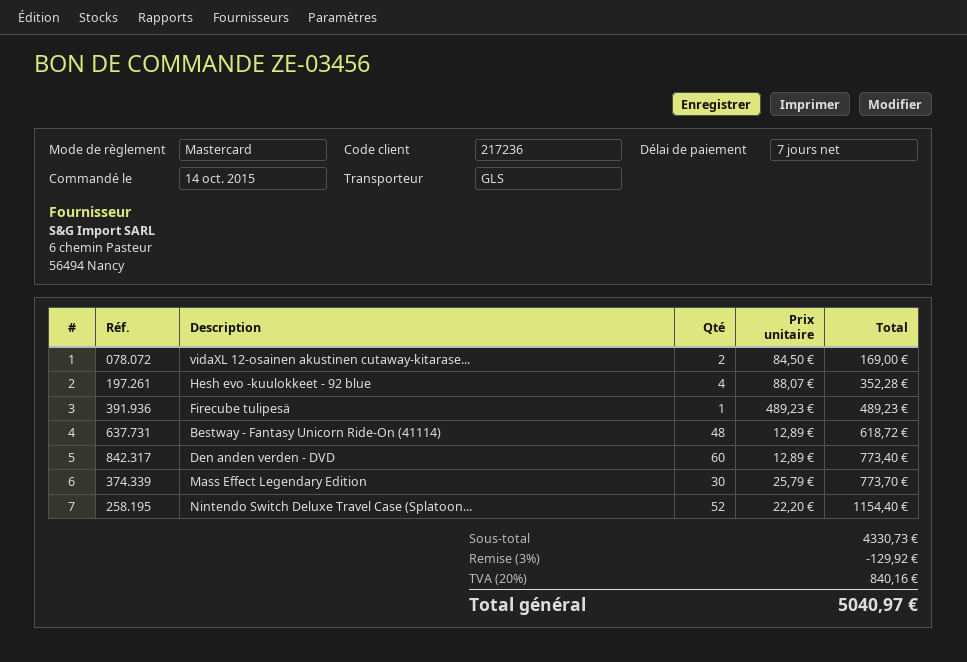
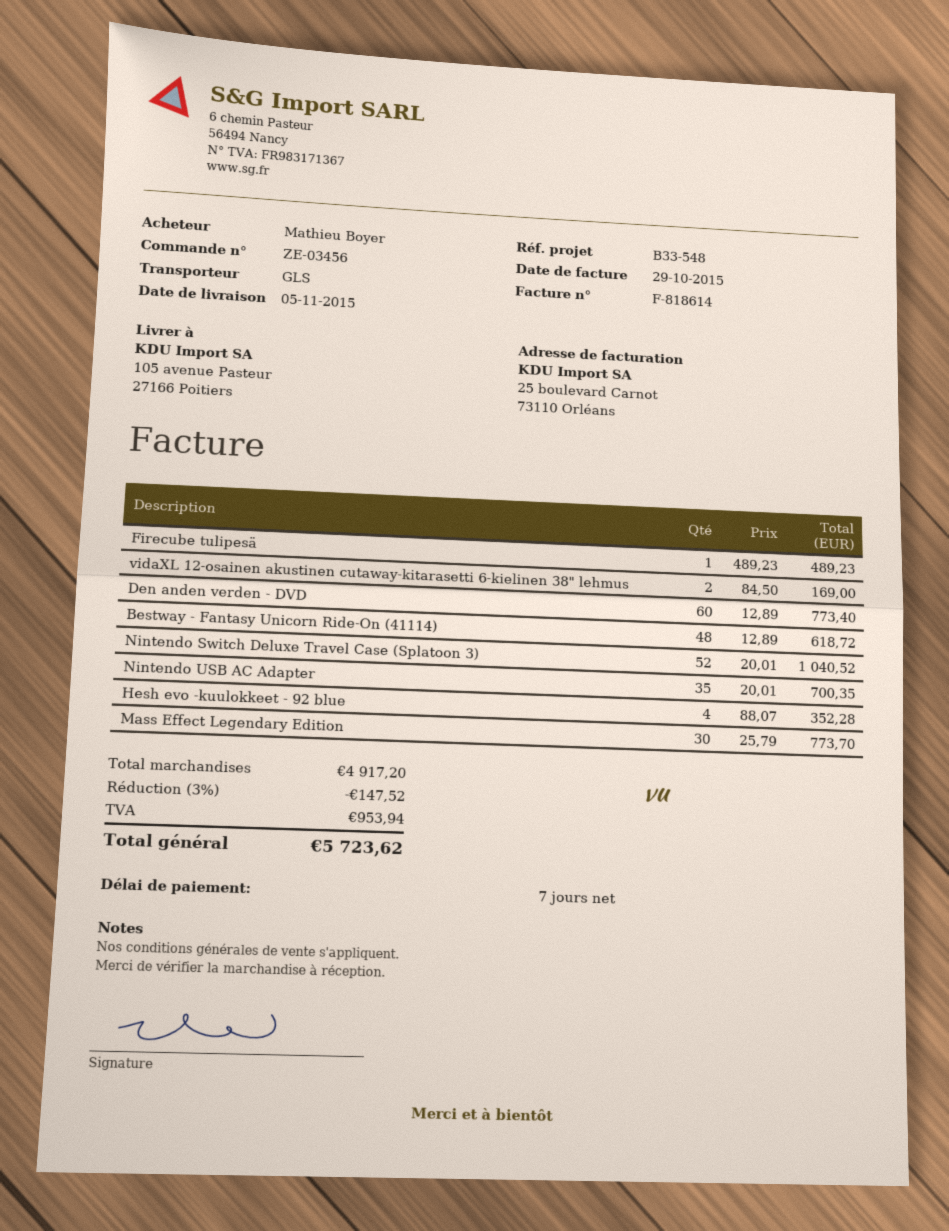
Nintendo Switch Deluxe Travel Case (Splatoon...: 52 x 22.20 = 1154.40 -> 52 x 20.01 = 1040.52
Nintendo USB AC Adapter: none -> 35 x 20.01 = 700.35
subtotal: 4330.73 -> 4917.20
discount: 3% = 129.92 -> 3% = 147.52
tax: 840.16 -> 953.94
total: 5040.97 -> 5723.62

